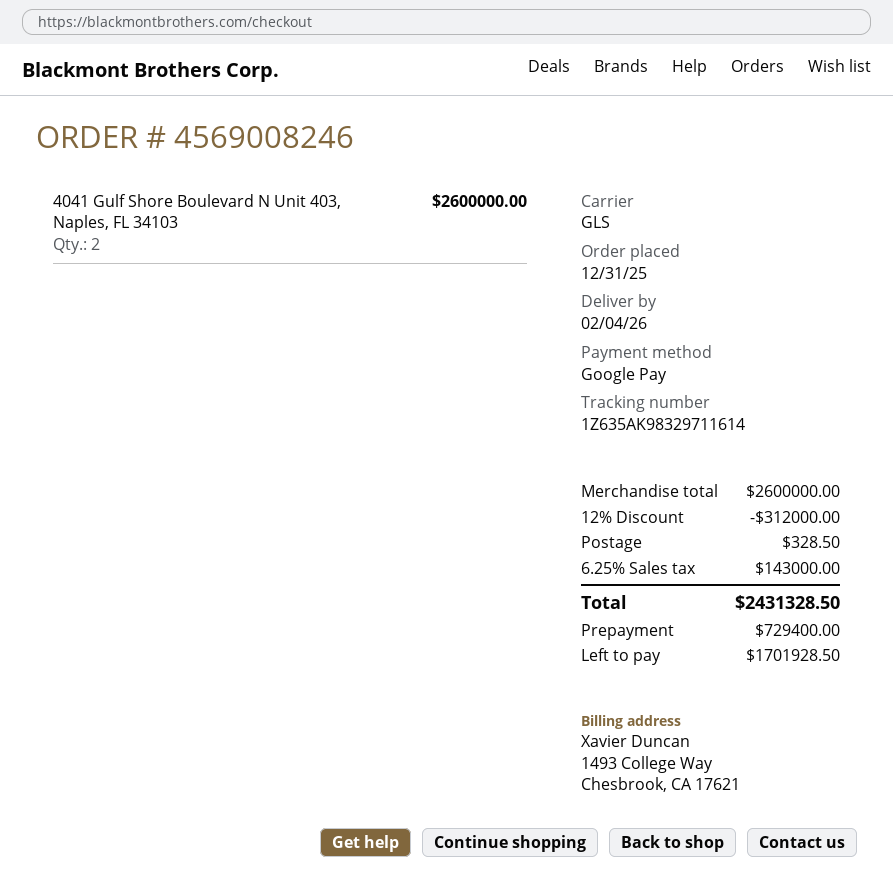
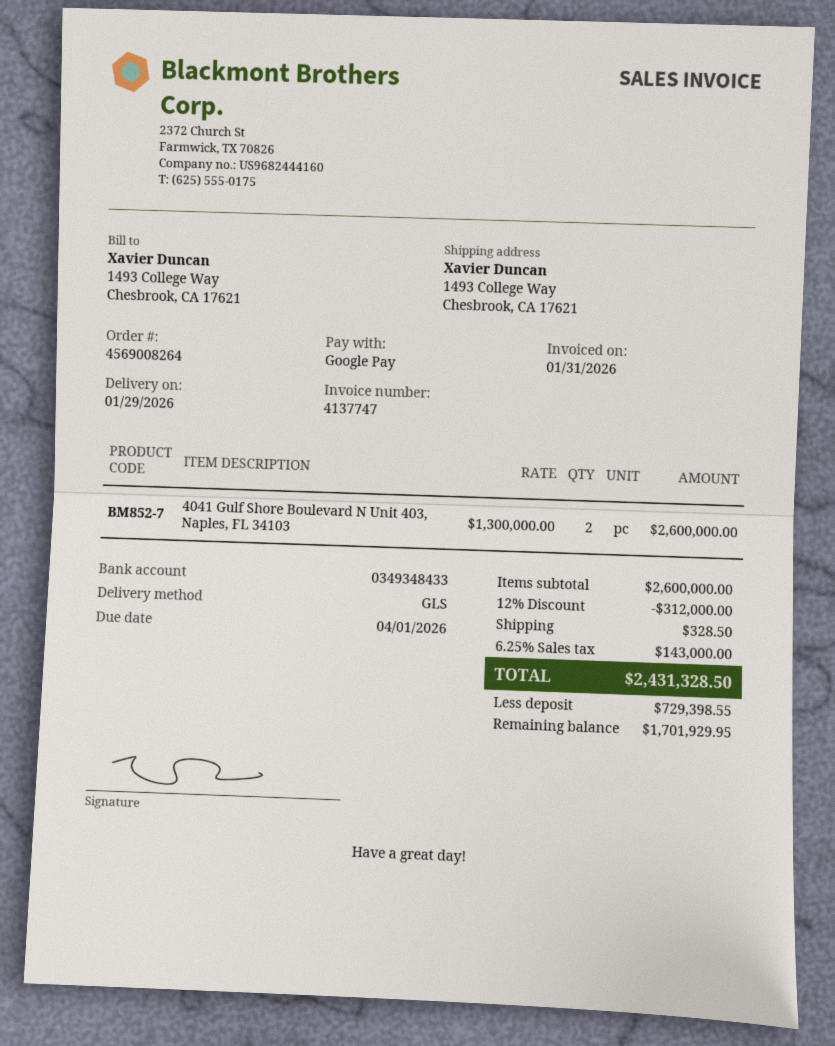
order number: 4569008246 -> 4569008264
delivery date: 2026-02-04 -> 2026-01-29
deposit: 729400.00 -> 729398.55
balance: 1701928.50 -> 1701929.95

